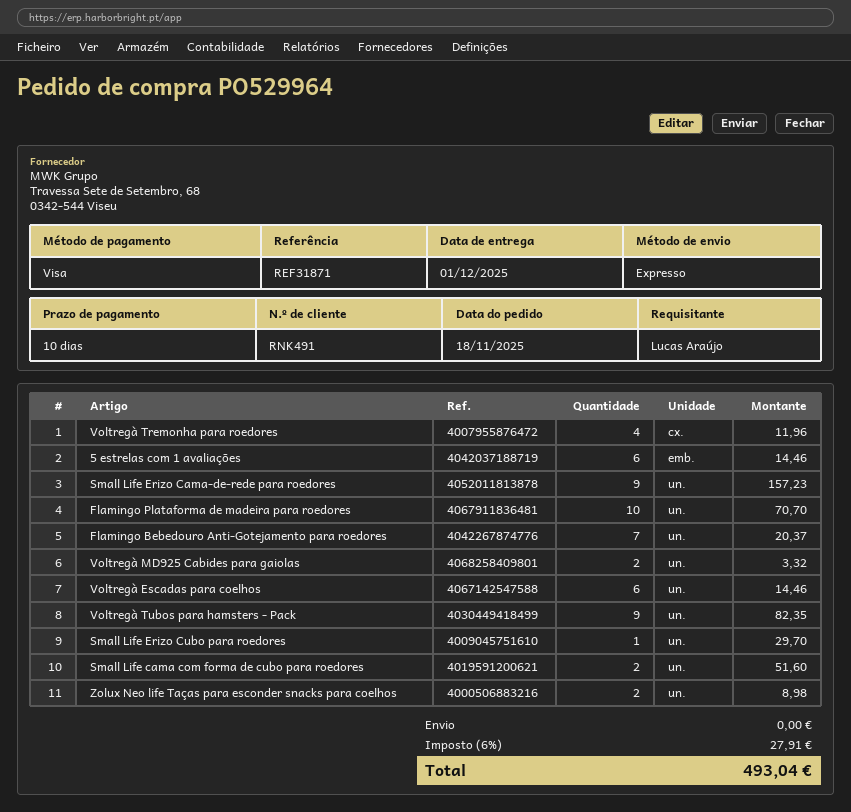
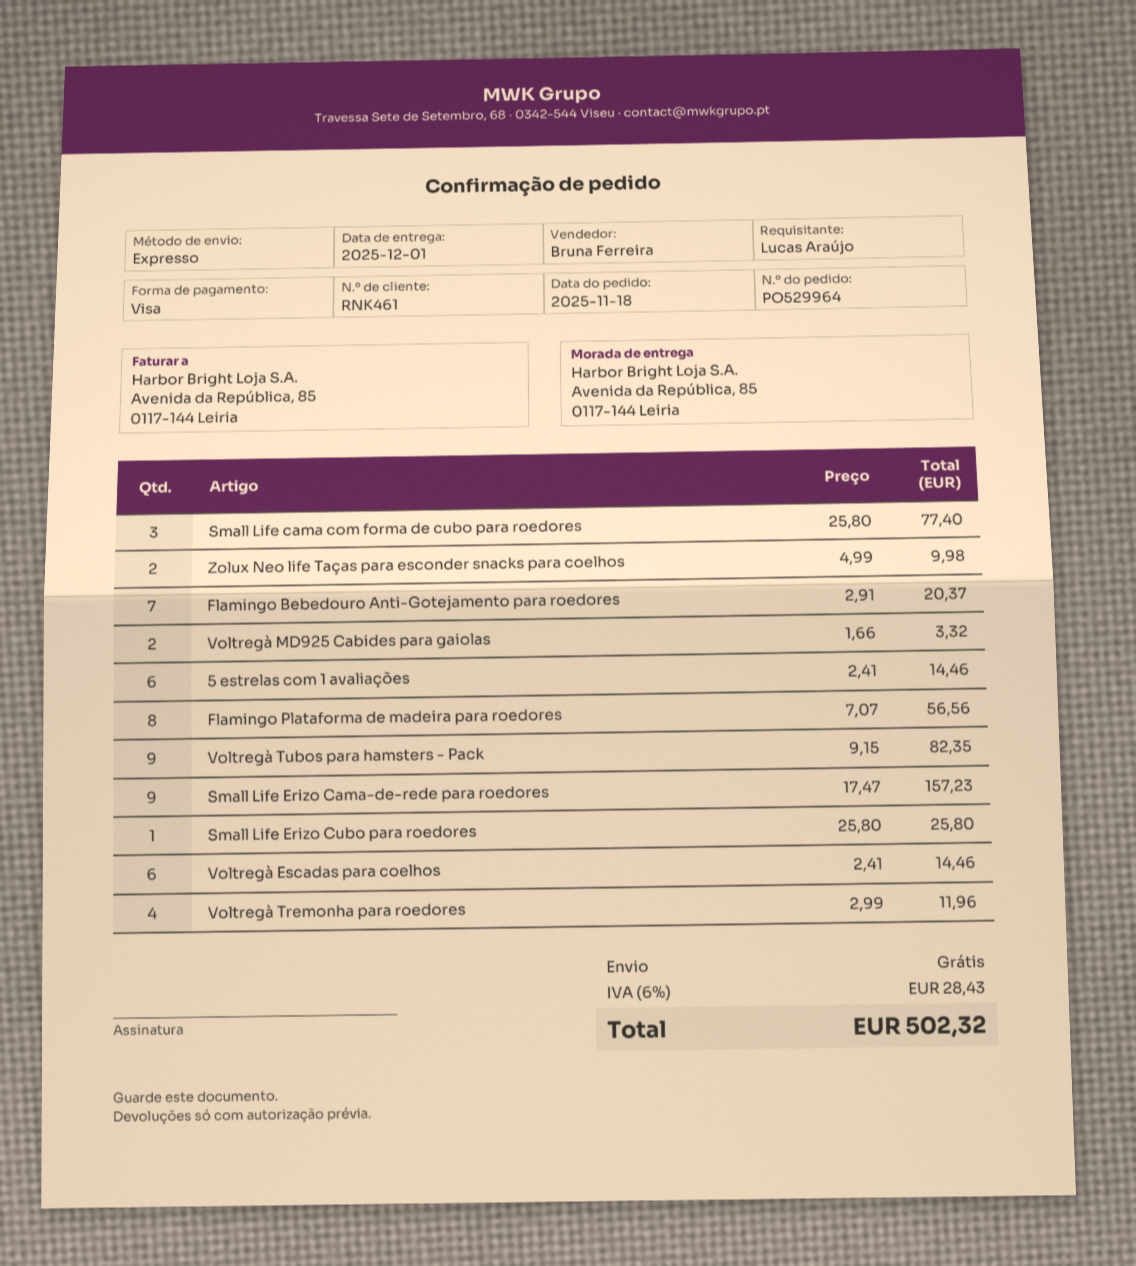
customer number: RNK491 -> RNK461
Flamingo Plataforma de madeira para roedores: 10 for 70.70 -> 8 for 56.56
Small Life Erizo Cubo para roedores: 1 for 29.70 -> 1 for 25.80
Small Life cama com forma de cubo para roedores: 2 for 51.60 -> 3 for 77.40
Zolux Neo life Taças para esconder snacks para coelhos: 2 for 8.98 -> 2 for 9.98
tax: 6% = 27.91 -> 6% = 28.43
total: 493.04 -> 502.32

